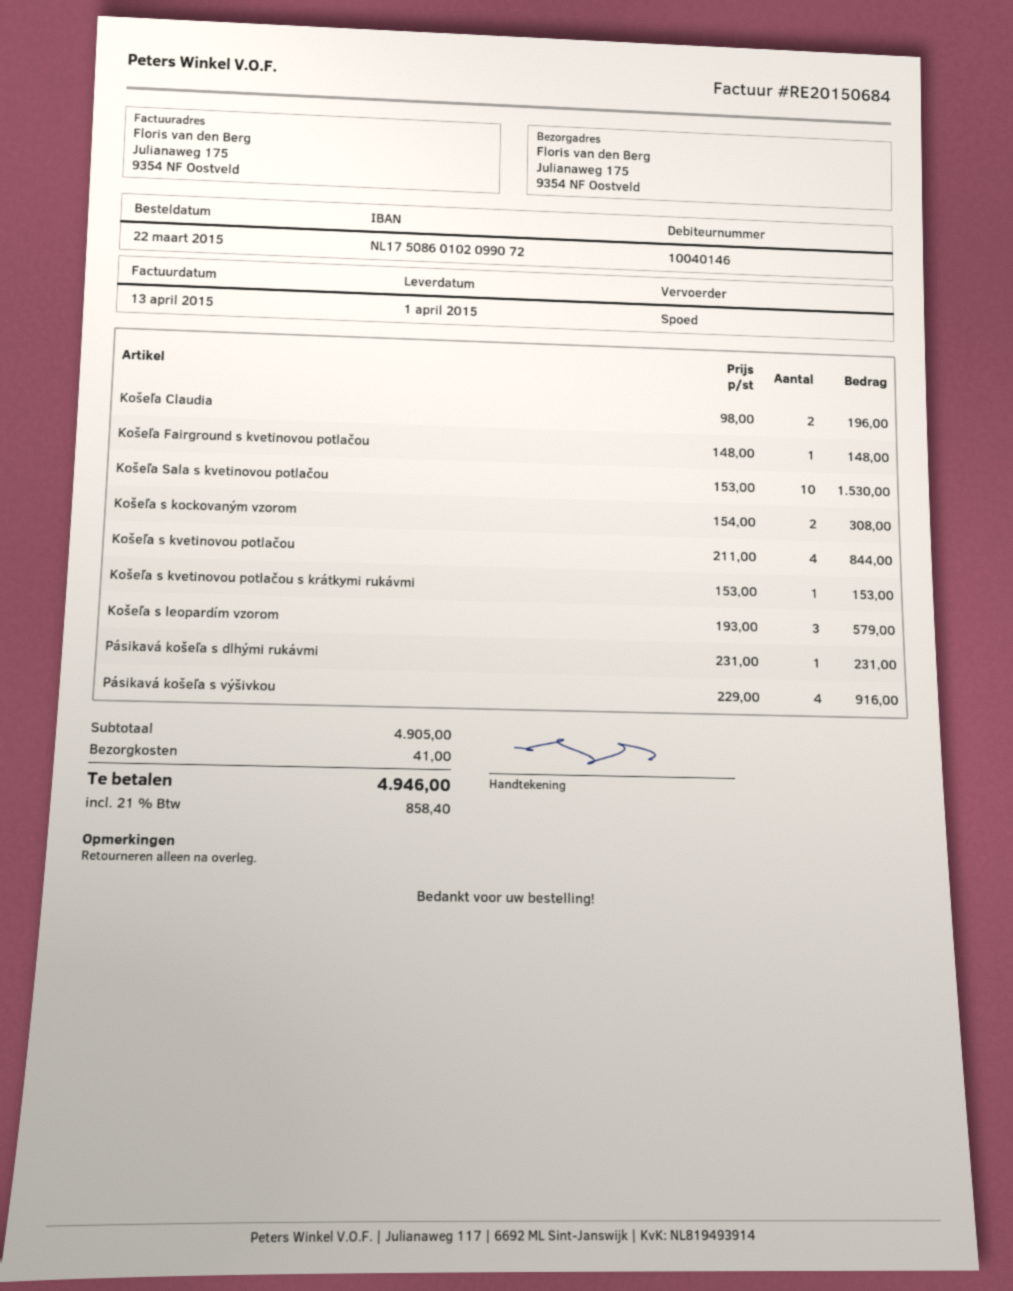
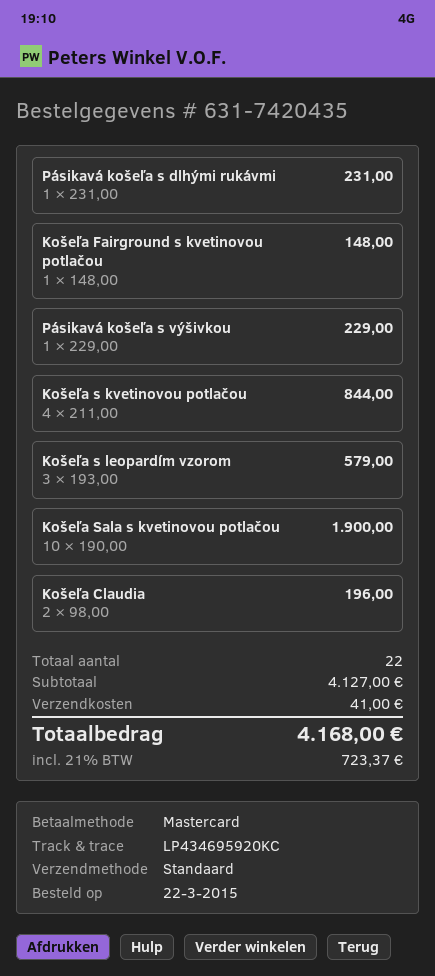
shipping method: express -> standard
Košeľa Sala s kvetinovou potlačou: 10 x 153.00 = 1530.00 -> 10 x 190.00 = 1900.00
Košeľa s kockovaným vzorom: 2 x 154.00 = 308.00 -> none
Košeľa s kvetinovou potlačou s krátkymi rukávmi: 1 x 153.00 = 153.00 -> none
Pásikavá košeľa s výšivkou: 4 x 229.00 = 916.00 -> 1 x 229.00 = 229.00
subtotal: 4905.00 -> 4127.00
tax: 21% = 858.40 -> 21% = 723.37
total: 4946.00 -> 4168.00

